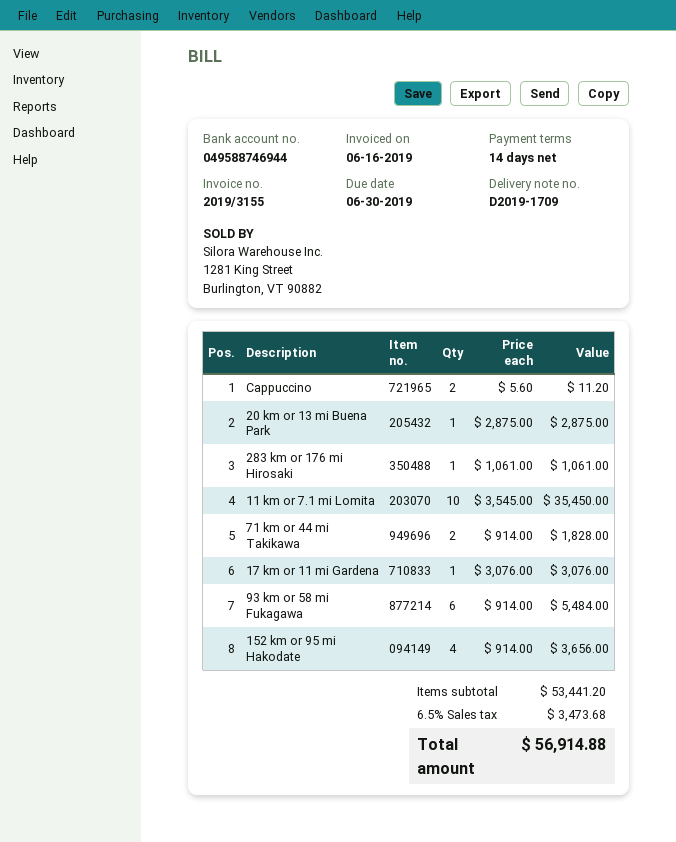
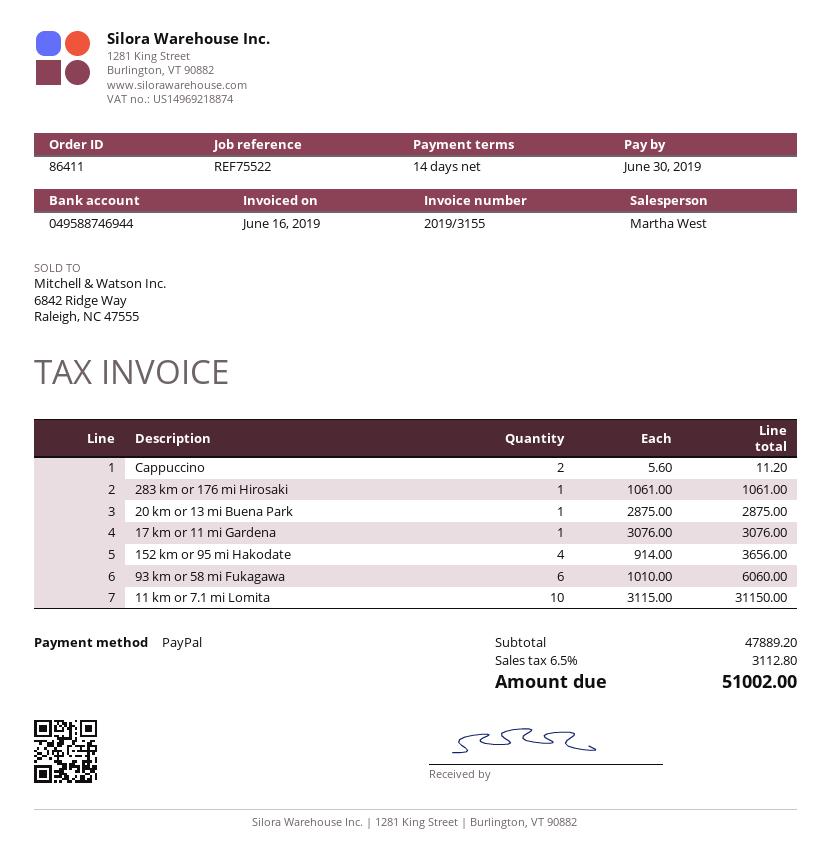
11 km or 7.1 mi Lomita: 10 x 3545.00 = 35450.00 -> 10 x 3115.00 = 31150.00
71 km or 44 mi Takikawa: 2 x 914.00 = 1828.00 -> none
93 km or 58 mi Fukagawa: 6 x 914.00 = 5484.00 -> 6 x 1010.00 = 6060.00
subtotal: 53441.20 -> 47889.20
tax: 6.5% = 3473.68 -> 6.5% = 3112.80
total: 56914.88 -> 51002.00

